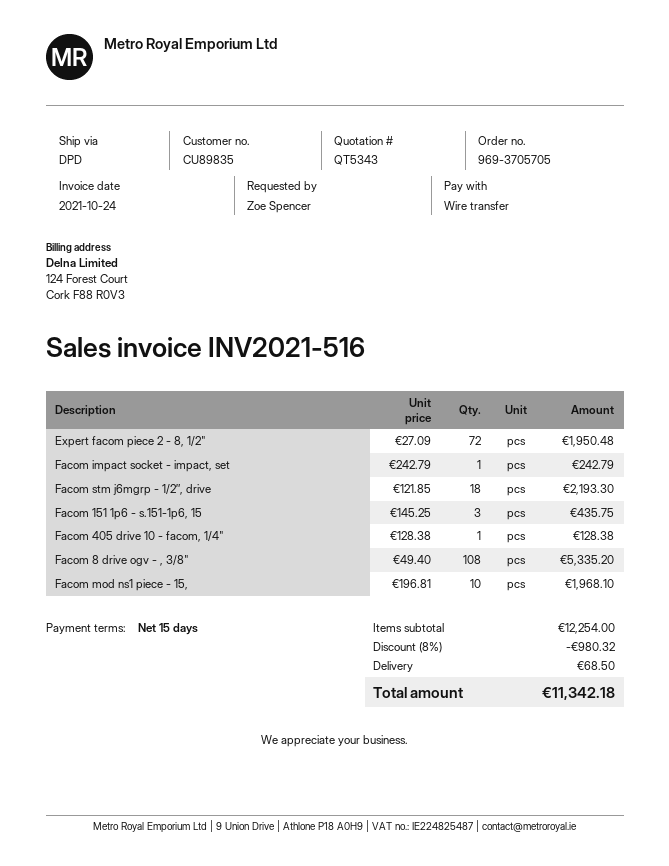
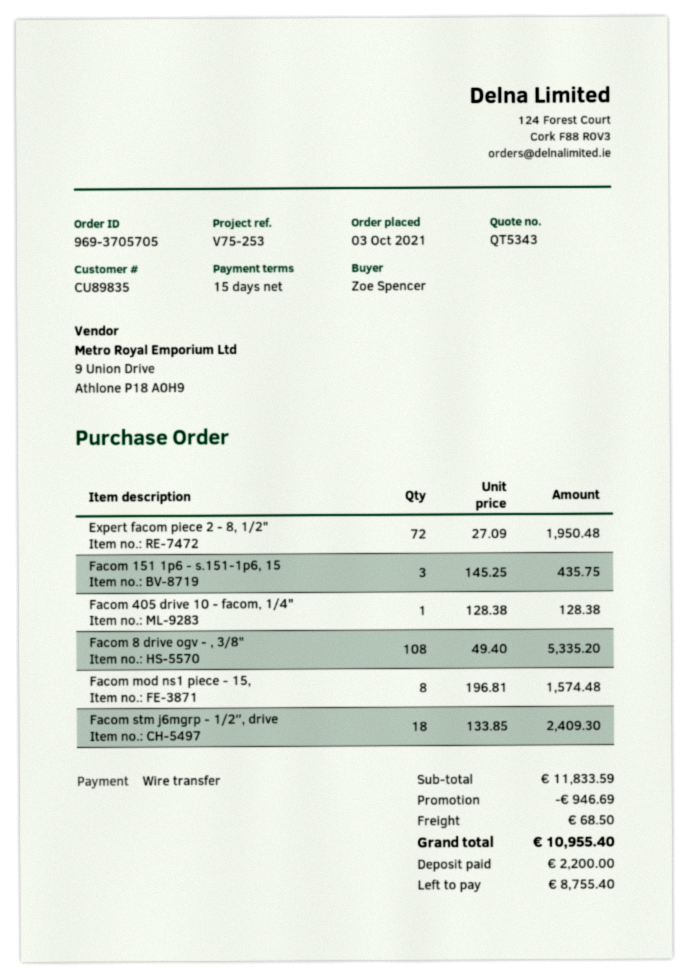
Facom impact socket - impact, set: 1 x 242.79 = 242.79 -> none
Facom stm j6mgrp - 1/2″, drive: 18 x 121.85 = 2193.30 -> 18 x 133.85 = 2409.30
Facom mod ns1 piece - 15,: 10 x 196.81 = 1968.10 -> 8 x 196.81 = 1574.48
subtotal: 12254.00 -> 11833.59
discount: 980.32 -> 946.69
total: 11342.18 -> 10955.40

